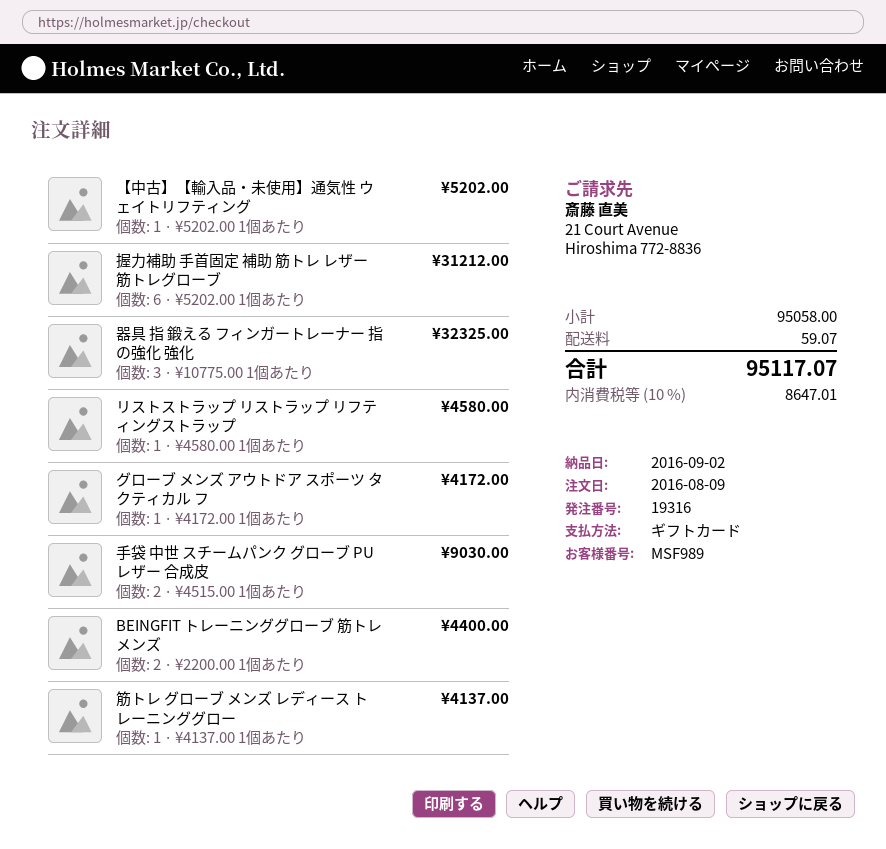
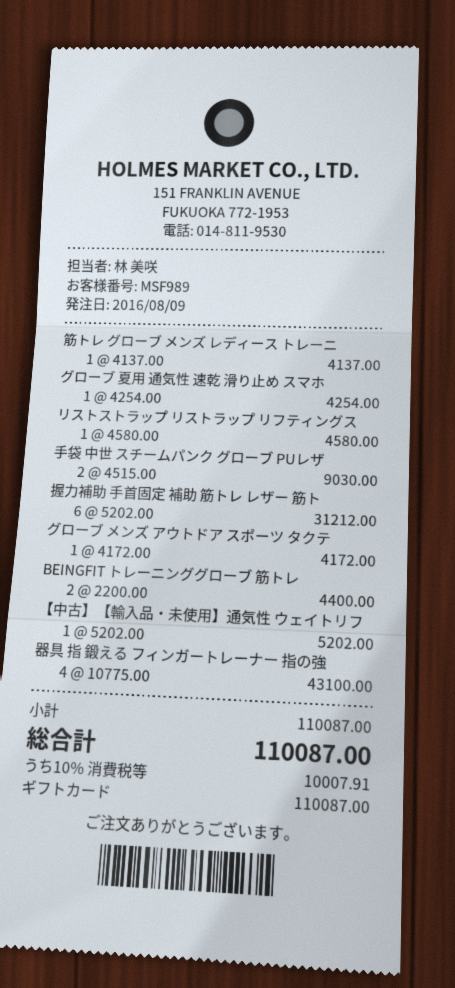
器具 指 鍛える フィンガートレーナー 指の強化 強化: 3 x 10775.00 = 32325.00 -> 4 x 10775.00 = 43100.00
グローブ 夏用 通気性 速乾 滑り止め スマホ: none -> 1 x 4254.00 = 4254.00
subtotal: 95058.00 -> 110087.00
shipping: 59.07 -> none
tax: 10% = 8647.01 -> 10% = 10007.91
total: 95117.07 -> 110087.00

